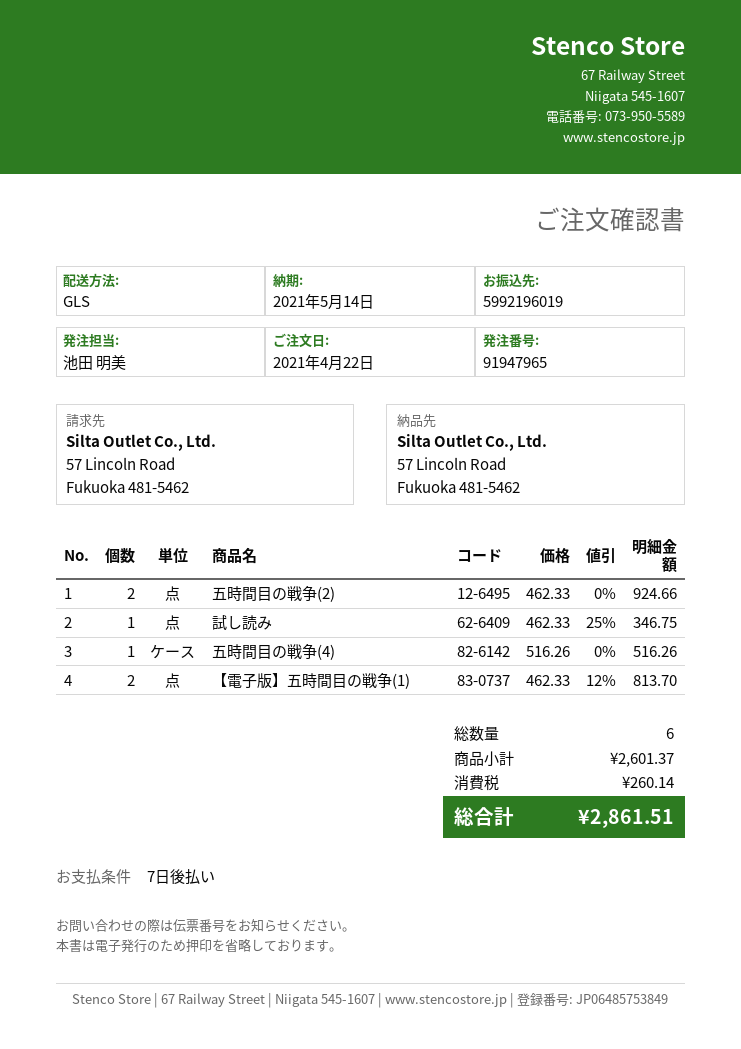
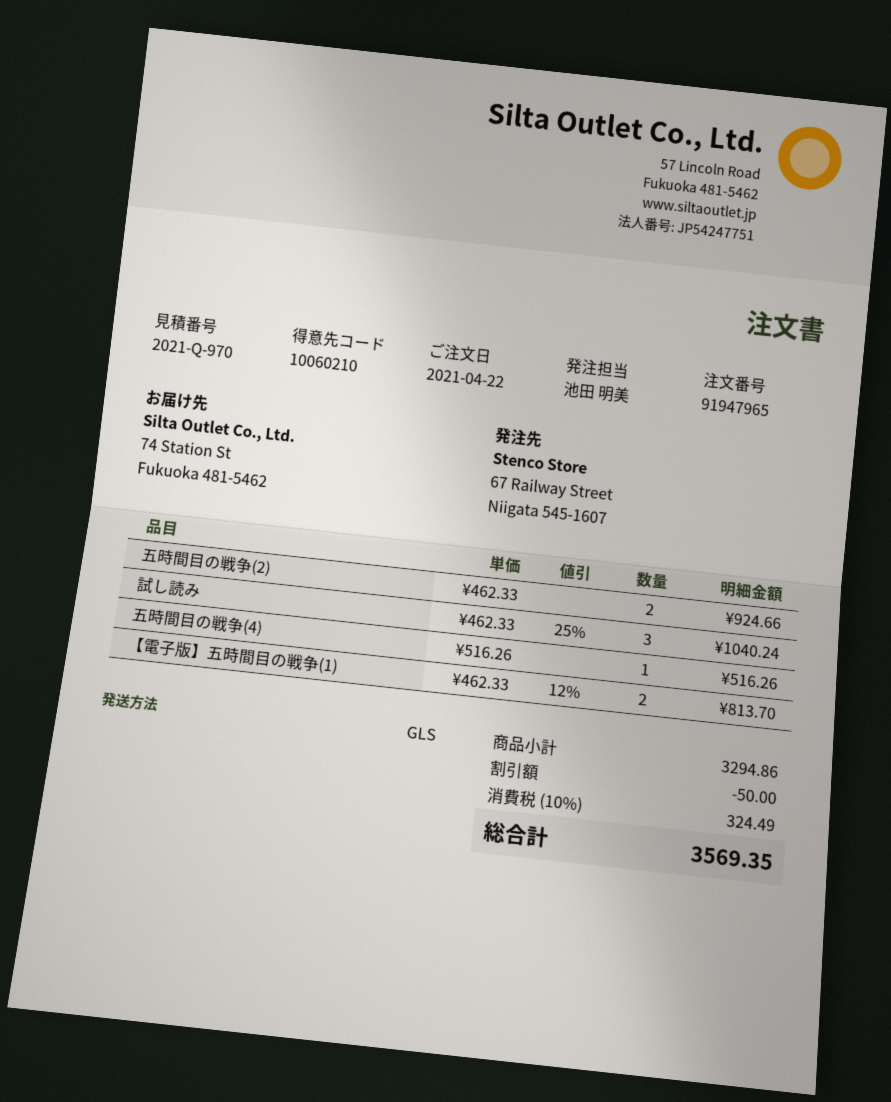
ship to: 57 Lincoln Road, Fukuoka 481-5462 -> 74 Station St, Fukuoka 481-5462
試し読み: 1 x 462.33 - 25% = 346.75 -> 3 x 462.33 - 25% = 1040.24
subtotal: 2601.37 -> 3294.86
discount: none -> 50.00
tax: 260.14 -> 324.49
total: 2861.51 -> 3569.35

